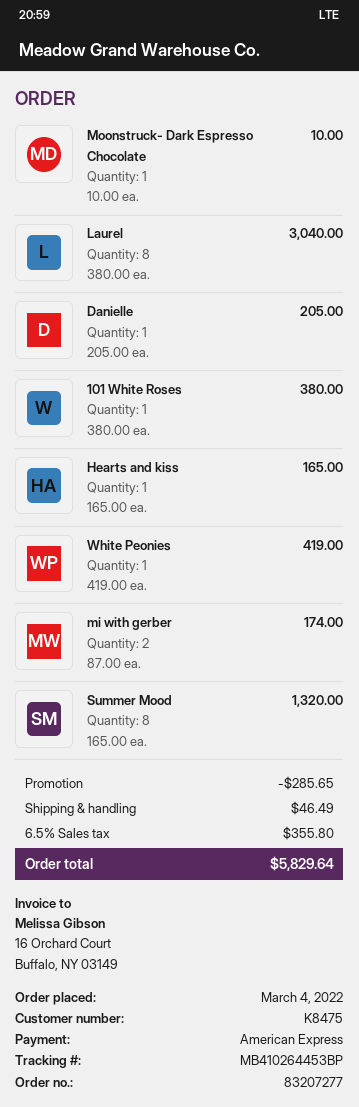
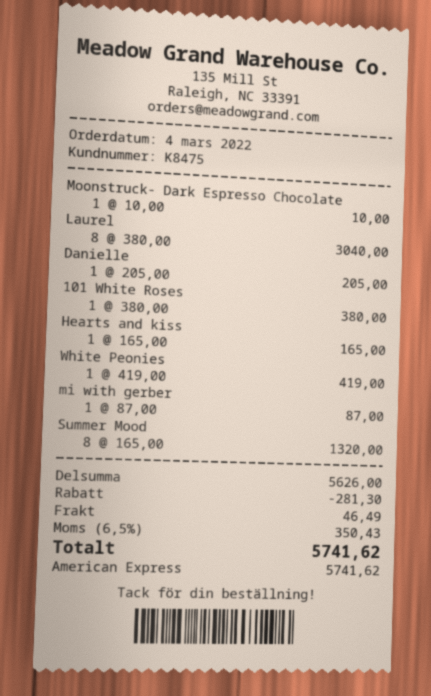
mi with gerber: 2 x 87.00 = 174.00 -> 1 x 87.00 = 87.00
discount: 285.65 -> 281.30
tax: 6.5% = 355.80 -> 6.5% = 350.43
total: 5829.64 -> 5741.62

